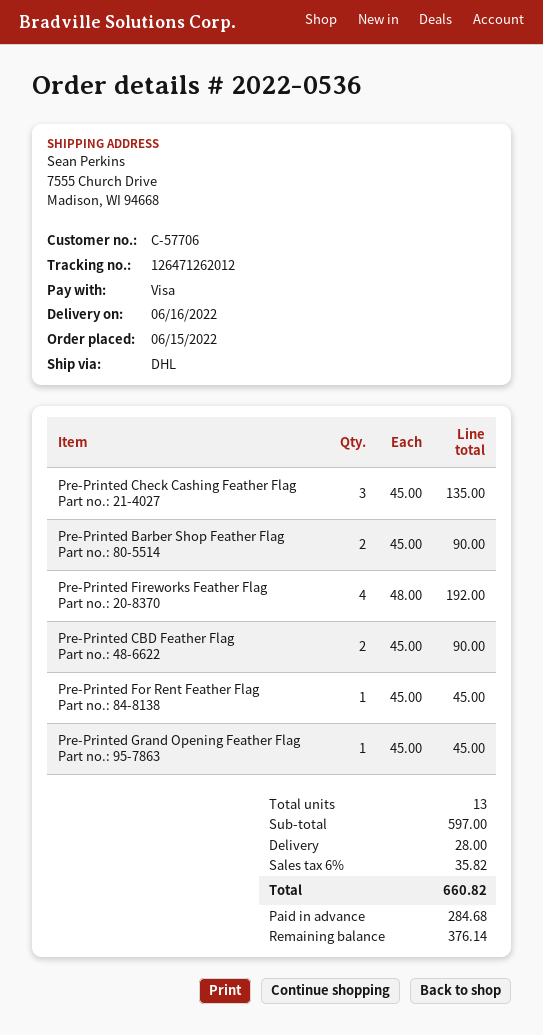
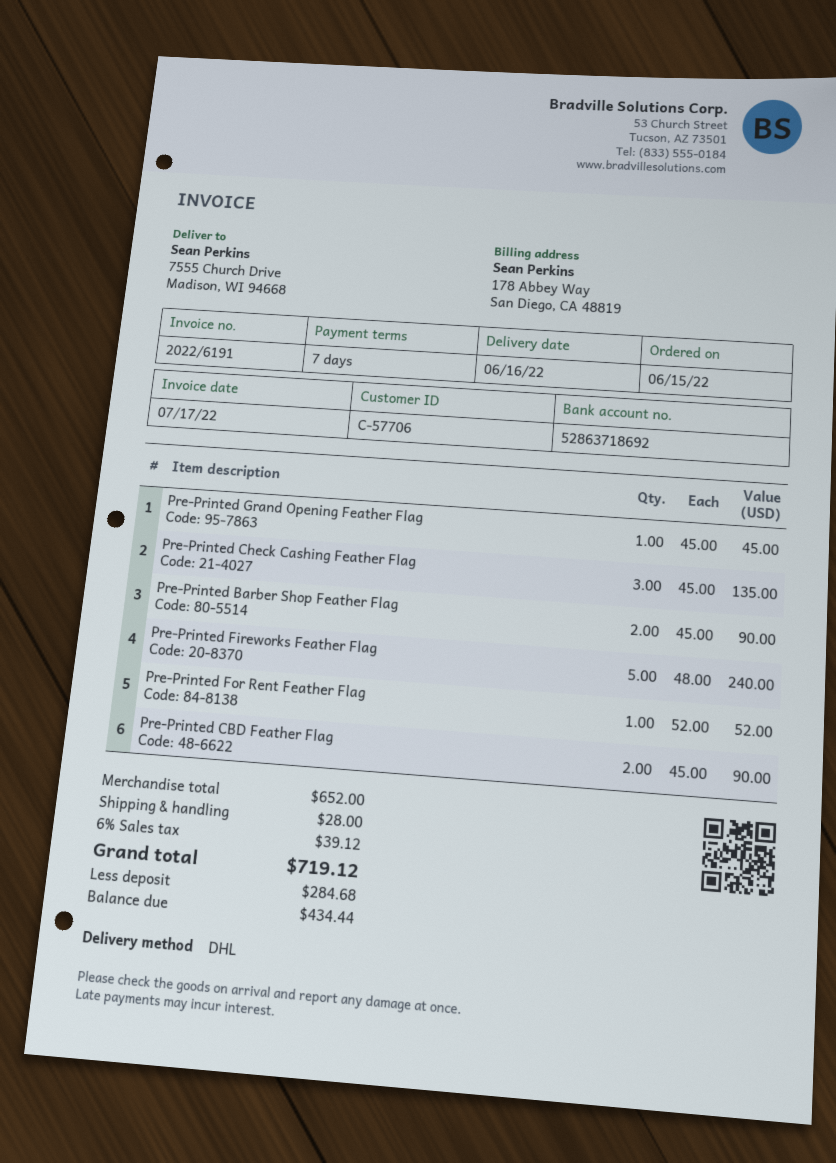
Pre-Printed Fireworks Feather Flag: 4 x 48.00 = 192.00 -> 5 x 48.00 = 240.00
Pre-Printed For Rent Feather Flag: 1 x 45.00 = 45.00 -> 1 x 52.00 = 52.00
subtotal: 597.00 -> 652.00
tax: 6% = 35.82 -> 6% = 39.12
total: 660.82 -> 719.12
balance: 376.14 -> 434.44

